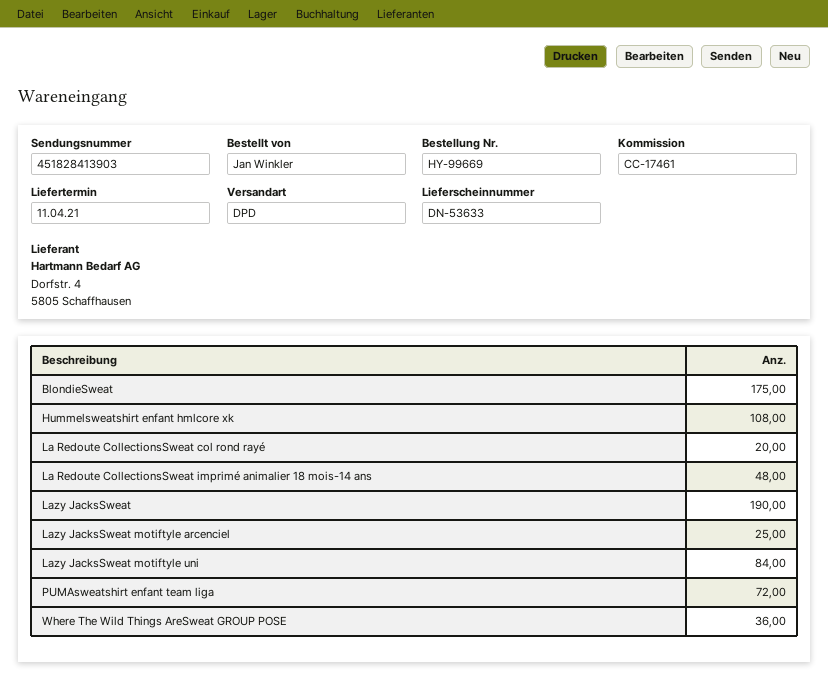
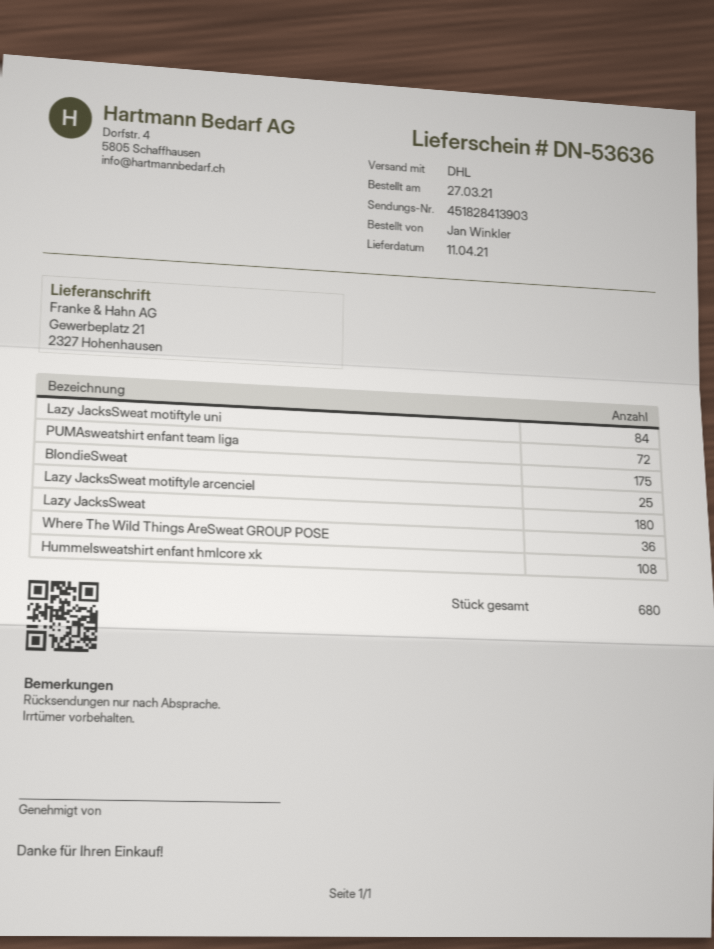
delivery note number: DN-53633 -> DN-53636
shipping method: DPD -> DHL
La Redoute CollectionsSweat col rond rayé: 20 -> none
La Redoute CollectionsSweat imprimé animalier 18 mois-14 ans: 48 -> none
Lazy JacksSweat: 190 -> 180

